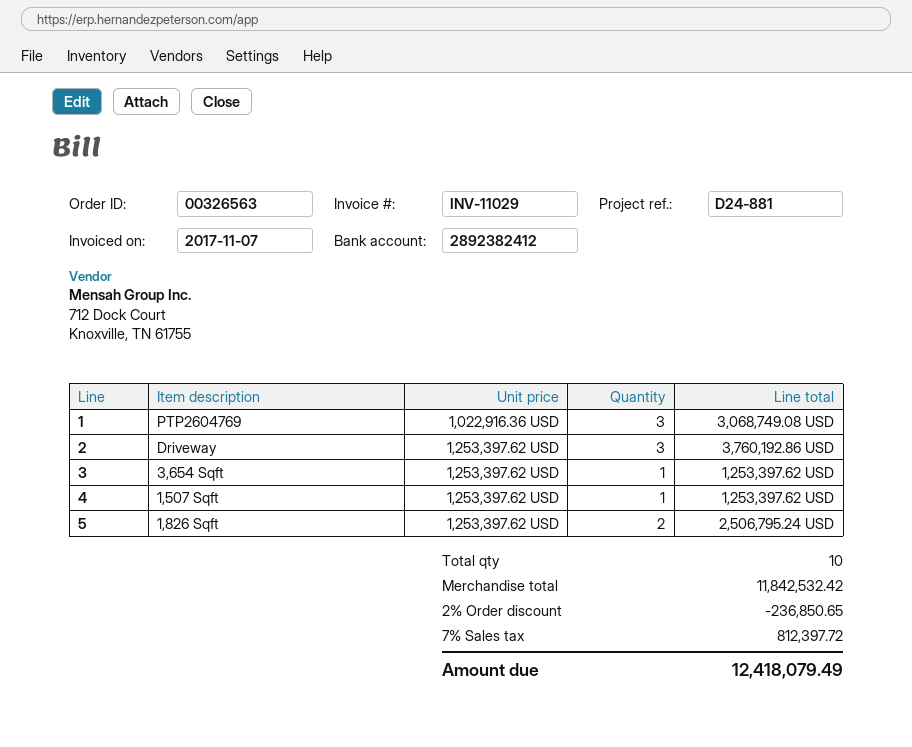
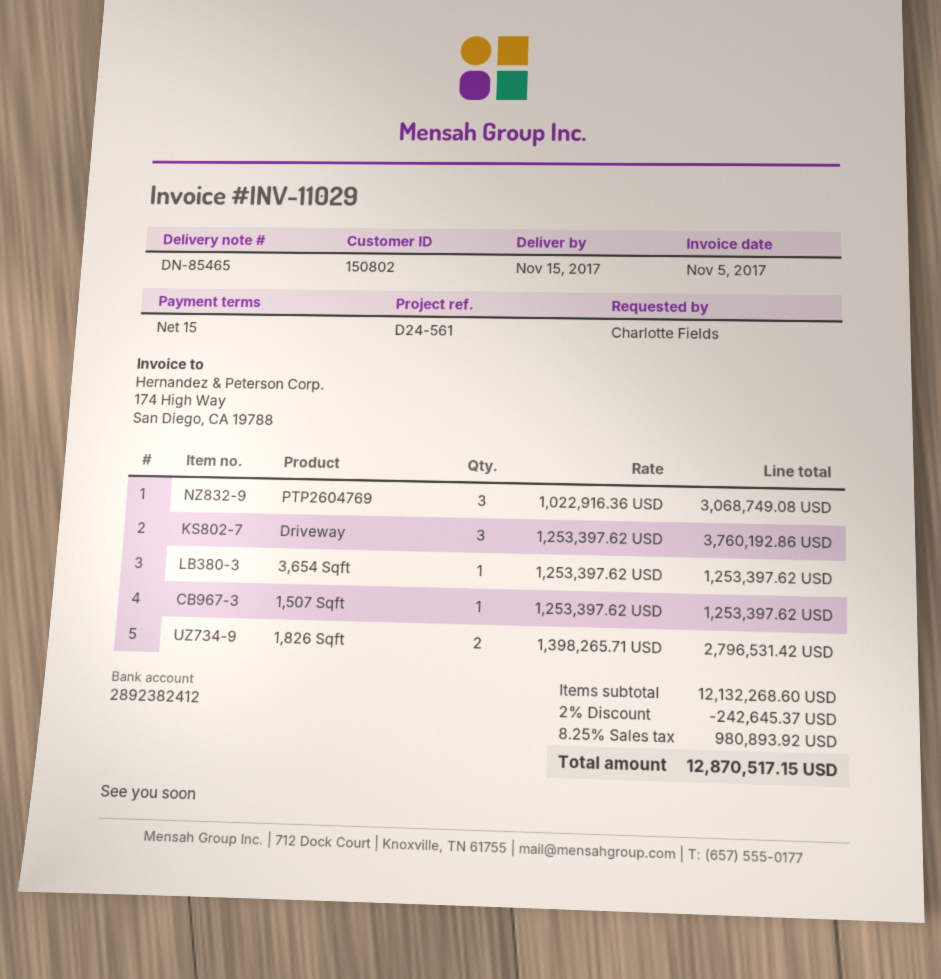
invoice date: 2017-11-07 -> 2017-11-05
reference: D24-881 -> D24-561
1,826 Sqft: 2 x 1253397.62 = 2506795.24 -> 2 x 1398265.71 = 2796531.42
subtotal: 11842532.42 -> 12132268.60
discount: 2% = 236850.65 -> 2% = 242645.37
tax: 7% = 812397.72 -> 8.25% = 980893.92
total: 12418079.49 -> 12870517.15

